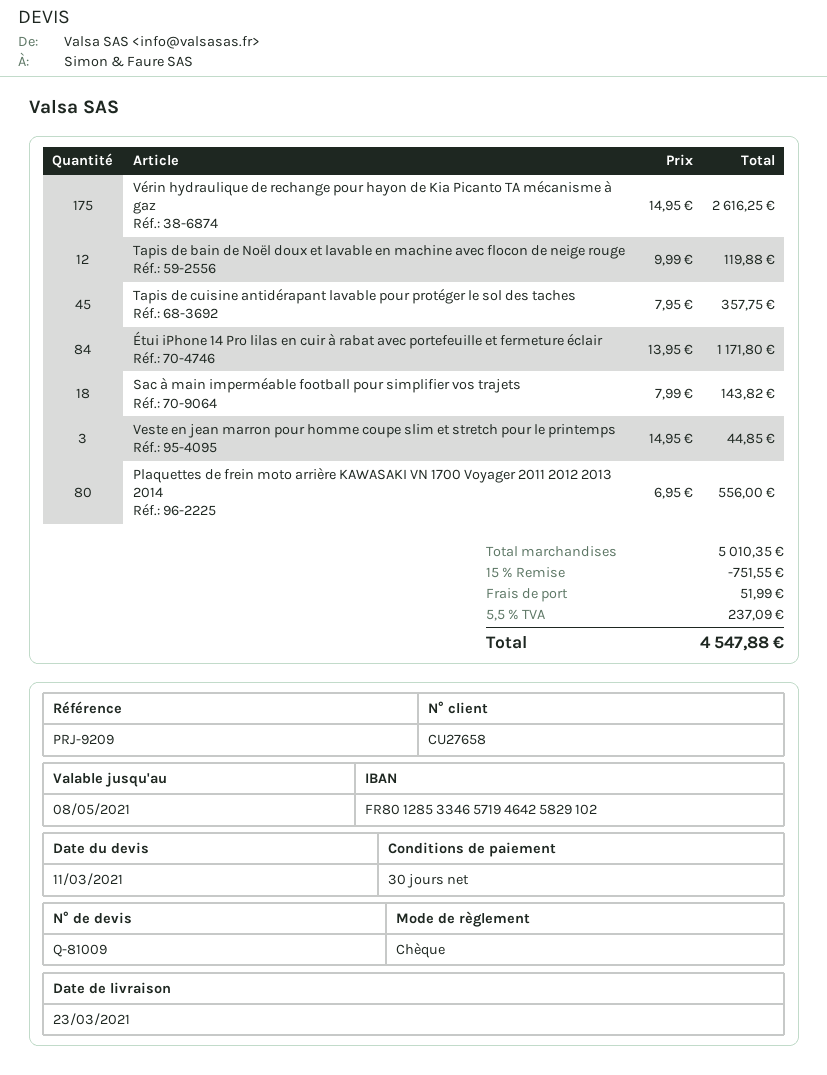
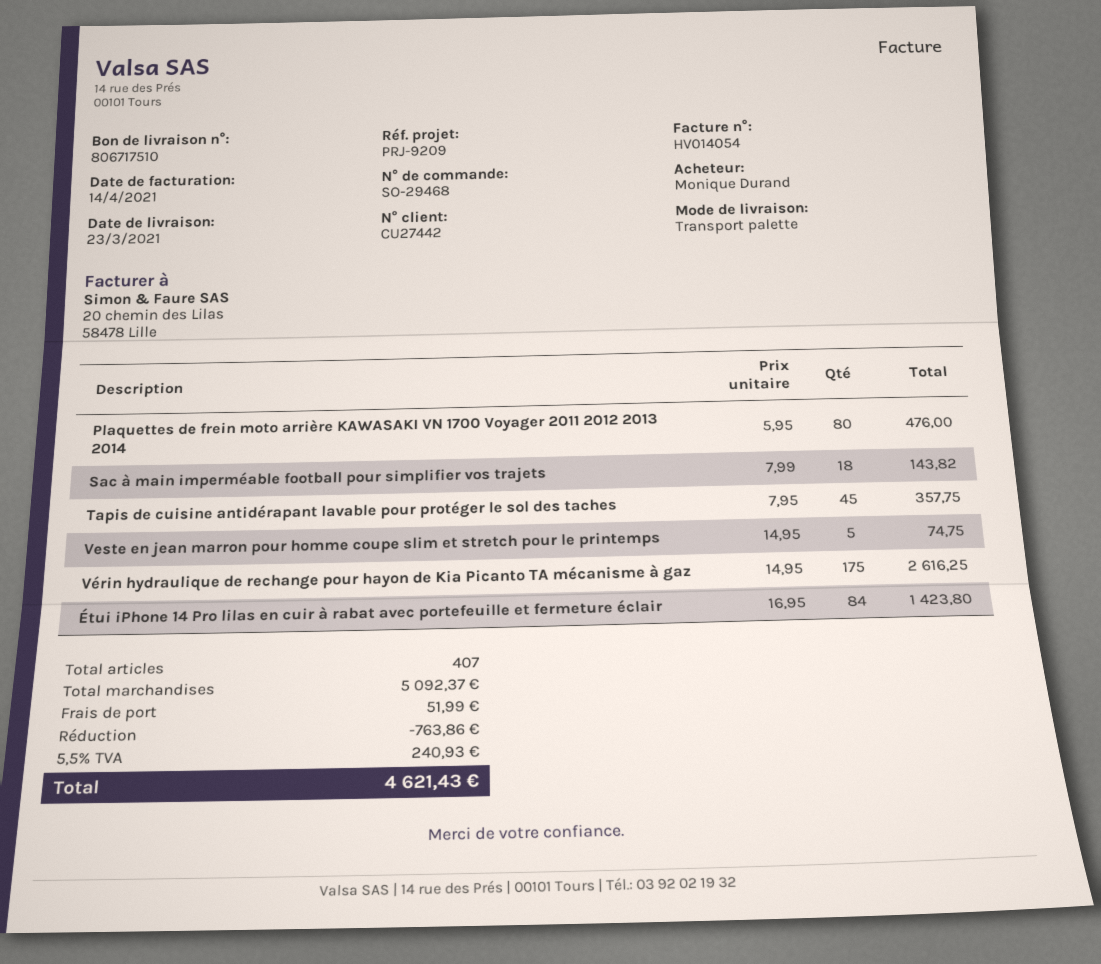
customer number: CU27658 -> CU27442
Tapis de bain de Noël doux et lavable en machine avec flocon de neige rouge: 12 x 9.99 = 119.88 -> none
Étui iPhone 14 Pro lilas en cuir à rabat avec portefeuille et fermeture éclair: 84 x 13.95 = 1171.80 -> 84 x 16.95 = 1423.80
Veste en jean marron pour homme coupe slim et stretch pour le printemps: 3 x 14.95 = 44.85 -> 5 x 14.95 = 74.75
Plaquettes de frein moto arrière KAWASAKI VN 1700 Voyager 2011 2012 2013 2014: 80 x 6.95 = 556.00 -> 80 x 5.95 = 476.00
subtotal: 5010.35 -> 5092.37
discount: 751.55 -> 763.86
tax: 5.5% = 237.09 -> 5.5% = 240.93
total: 4547.88 -> 4621.43

